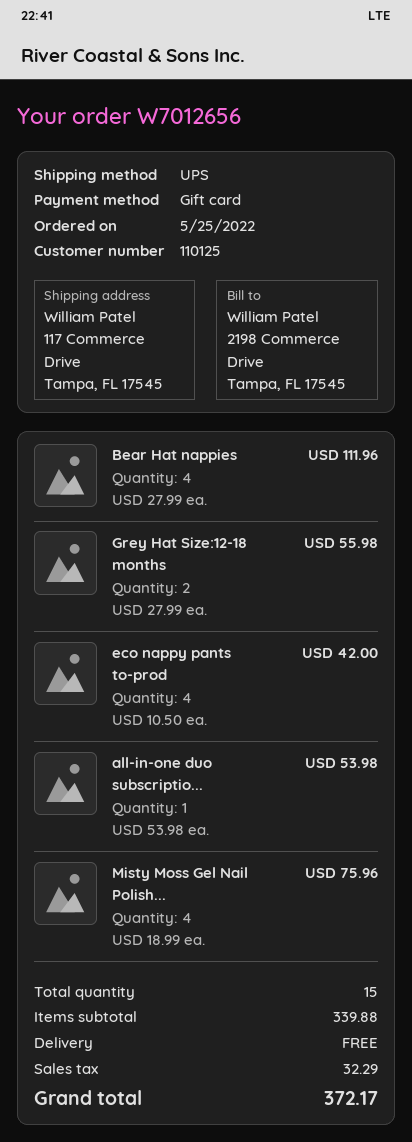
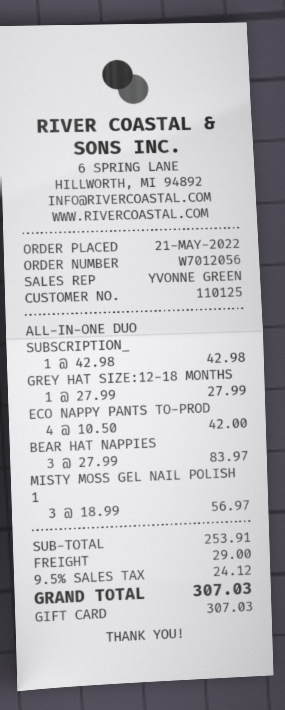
order number: W7012656 -> W7012056
order date: 2022-05-25 -> 2022-05-21
Bear Hat nappies: 4 x 27.99 = 111.96 -> 3 x 27.99 = 83.97
Grey Hat Size:12-18 months: 2 x 27.99 = 55.98 -> 1 x 27.99 = 27.99
all-in-one duo subscriptio...: 1 x 53.98 = 53.98 -> 1 x 42.98 = 42.98
Misty Moss Gel Nail Polish...: 4 x 18.99 = 75.96 -> 3 x 18.99 = 56.97
subtotal: 339.88 -> 253.91
shipping: 0.00 -> 29.00
tax: 32.29 -> 24.12
total: 372.17 -> 307.03

